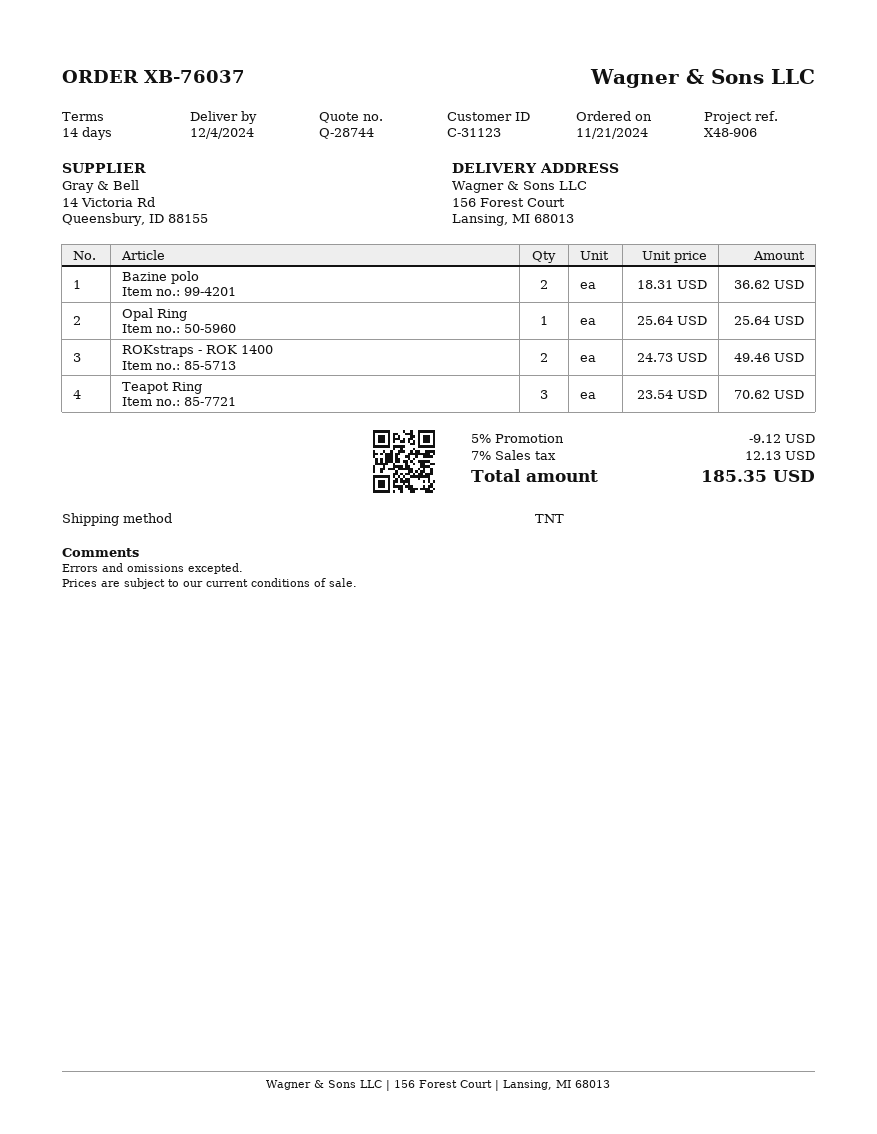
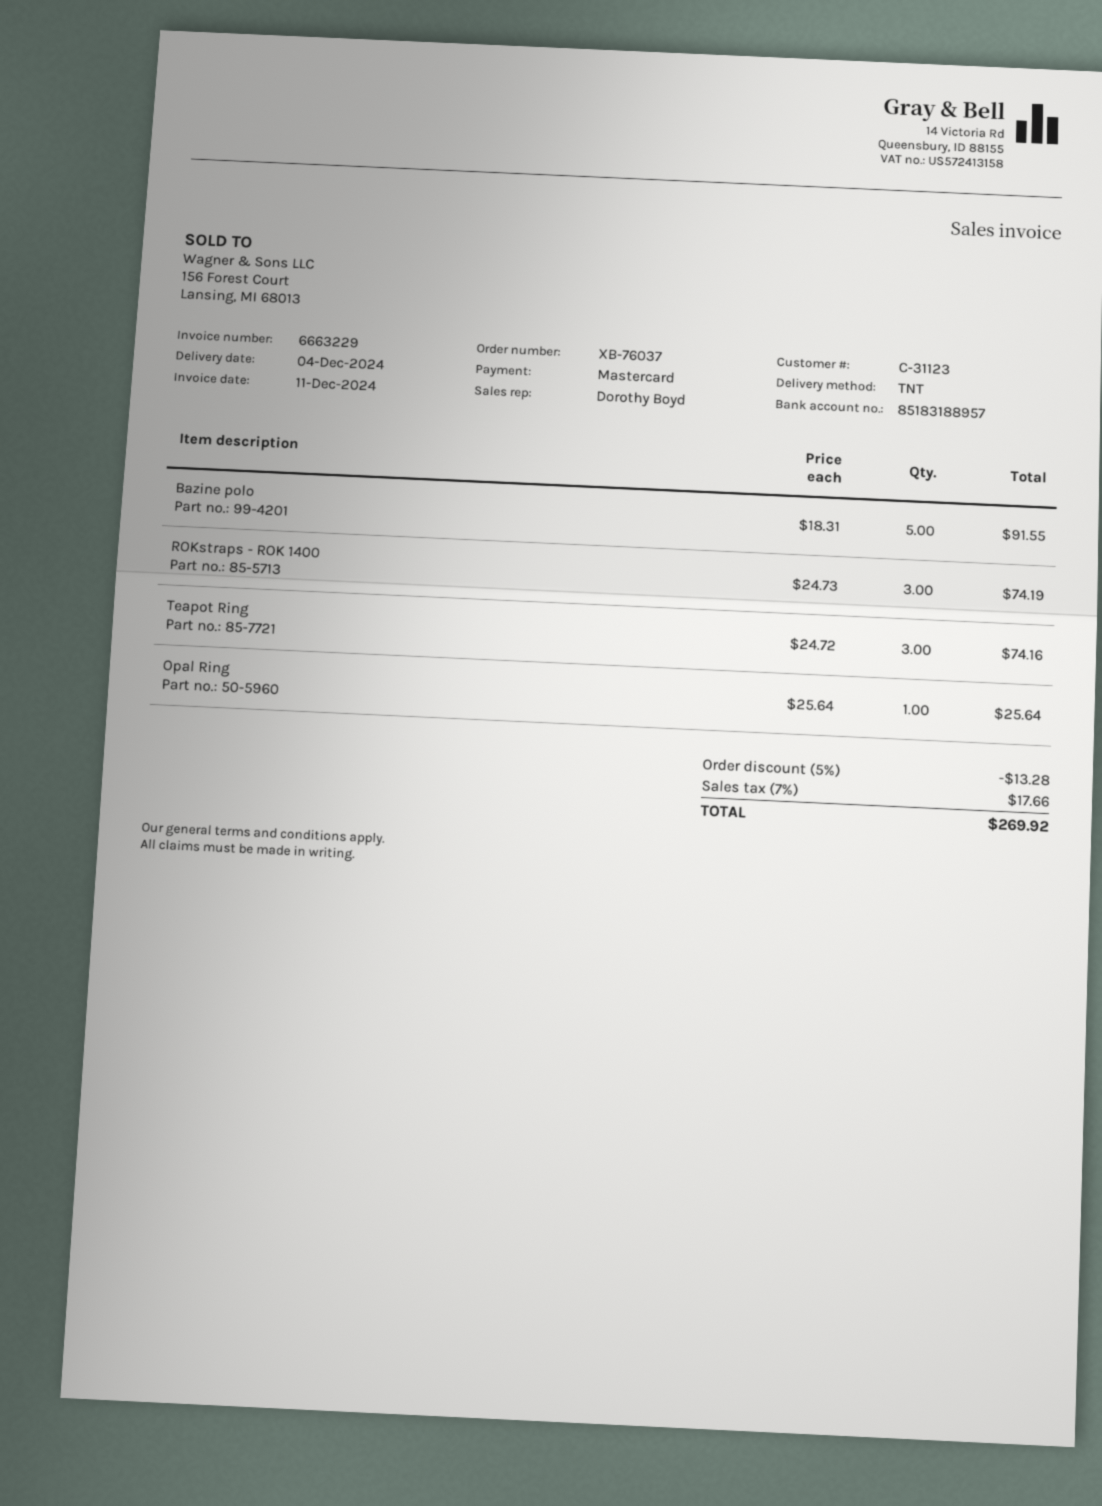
Bazine polo: 2 x 18.31 = 36.62 -> 5 x 18.31 = 91.55
ROKstraps - ROK 1400: 2 x 24.73 = 49.46 -> 3 x 24.73 = 74.19
Teapot Ring: 3 x 23.54 = 70.62 -> 3 x 24.72 = 74.16
discount: 5% = 9.12 -> 5% = 13.28
tax: 7% = 12.13 -> 7% = 17.66
total: 185.35 -> 269.92

